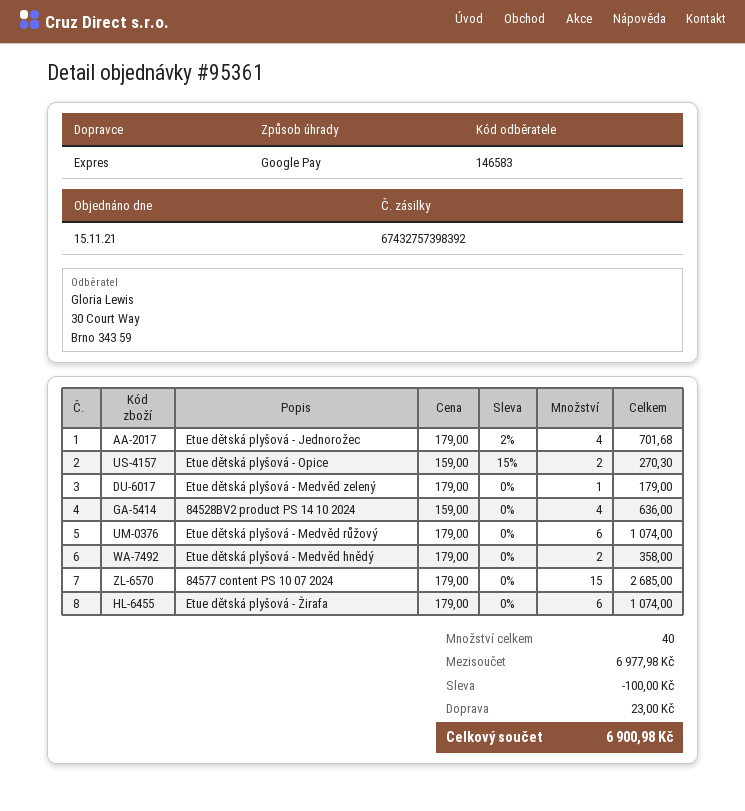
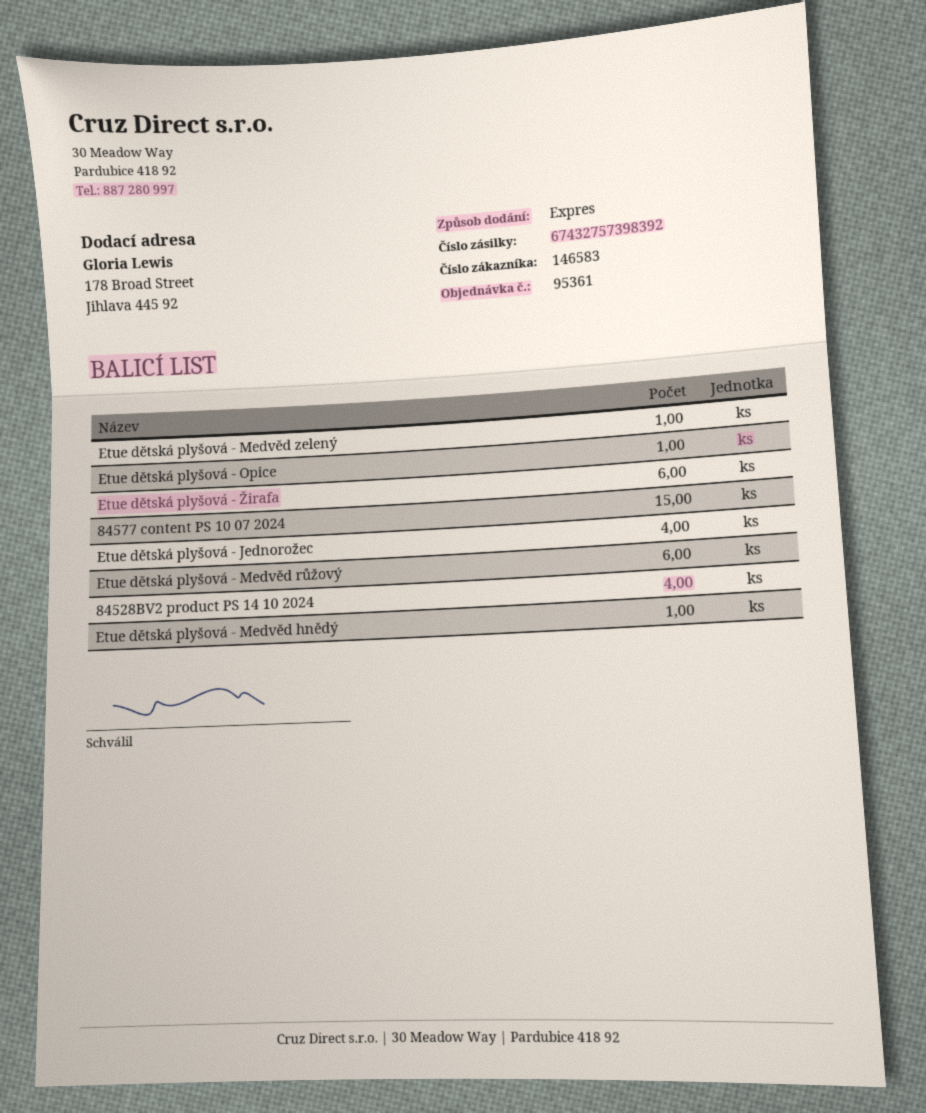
Etue dětská plyšová - Opice: 2 -> 1
Etue dětská plyšová - Medvěd hnědý: 2 -> 1

